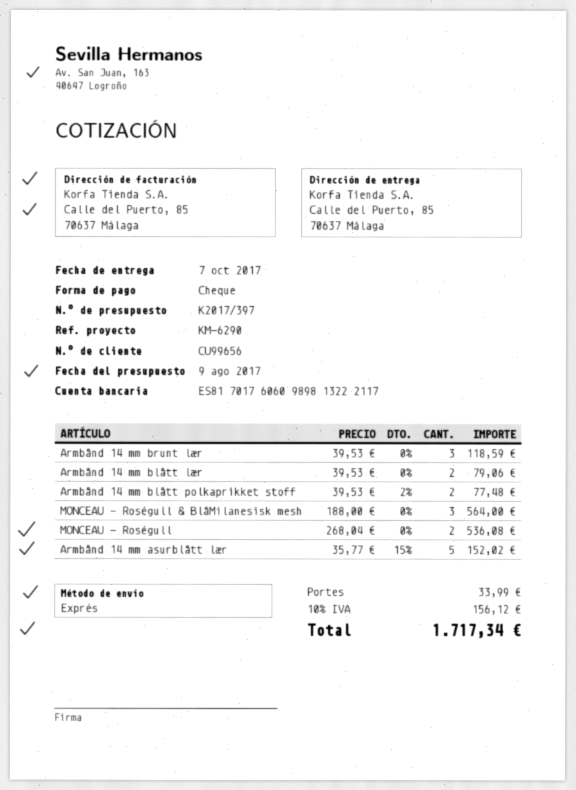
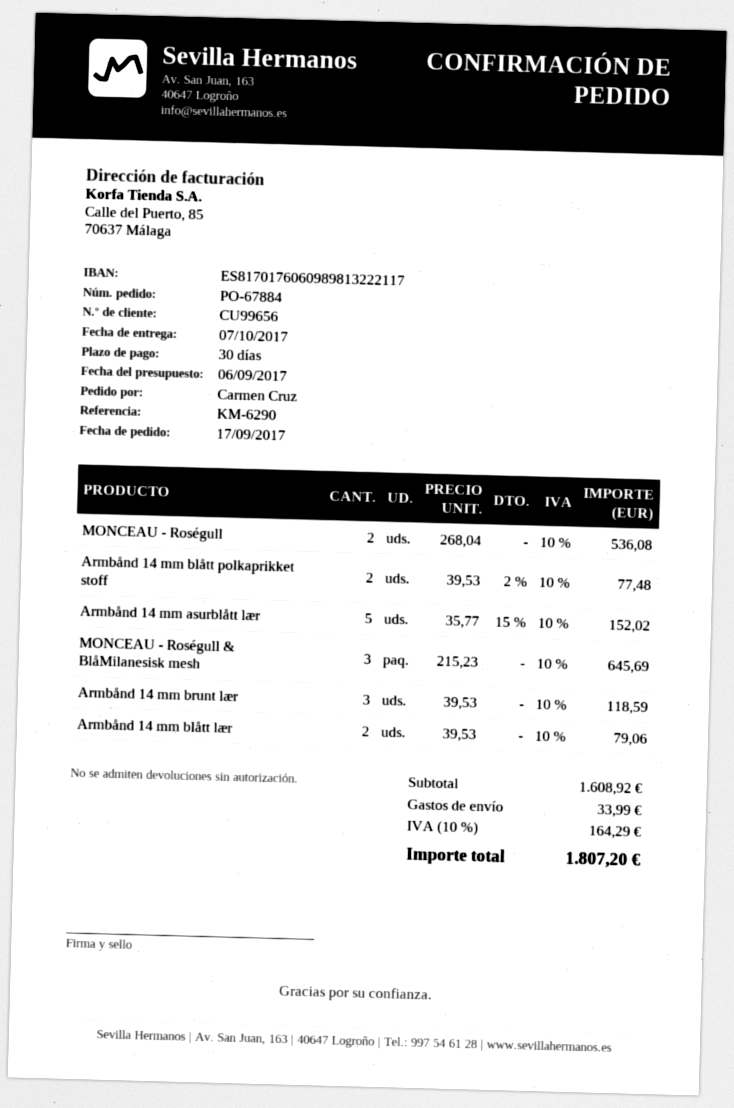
quote date: 2017-08-09 -> 2017-09-06
MONCEAU - Roségull & BlåMilanesisk mesh: 3 x 188.00 = 564.00 -> 3 x 215.23 = 645.69
tax: 10% = 156.12 -> 10% = 164.29
total: 1717.34 -> 1807.20

